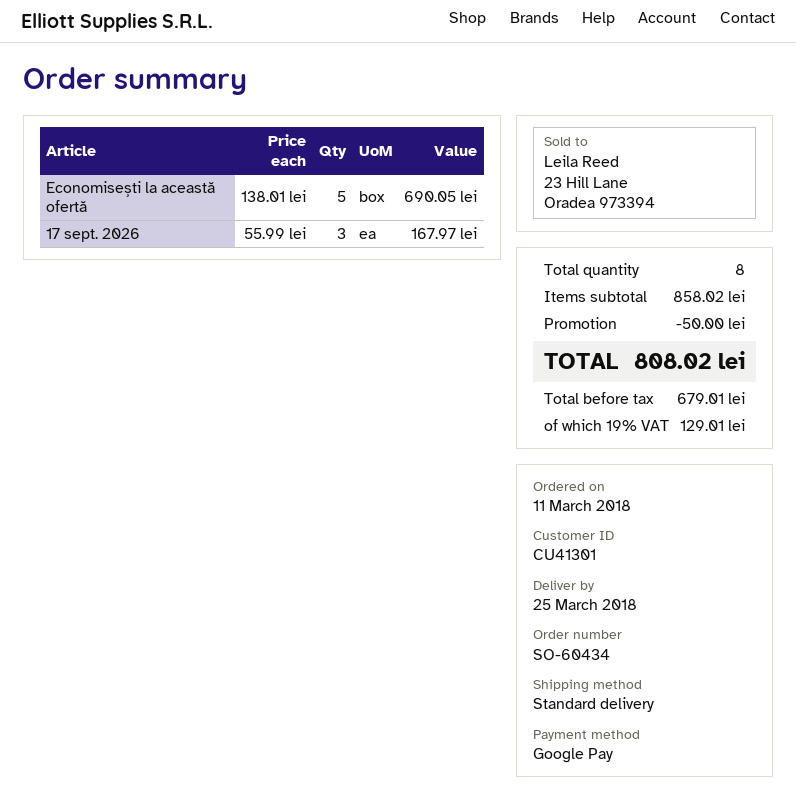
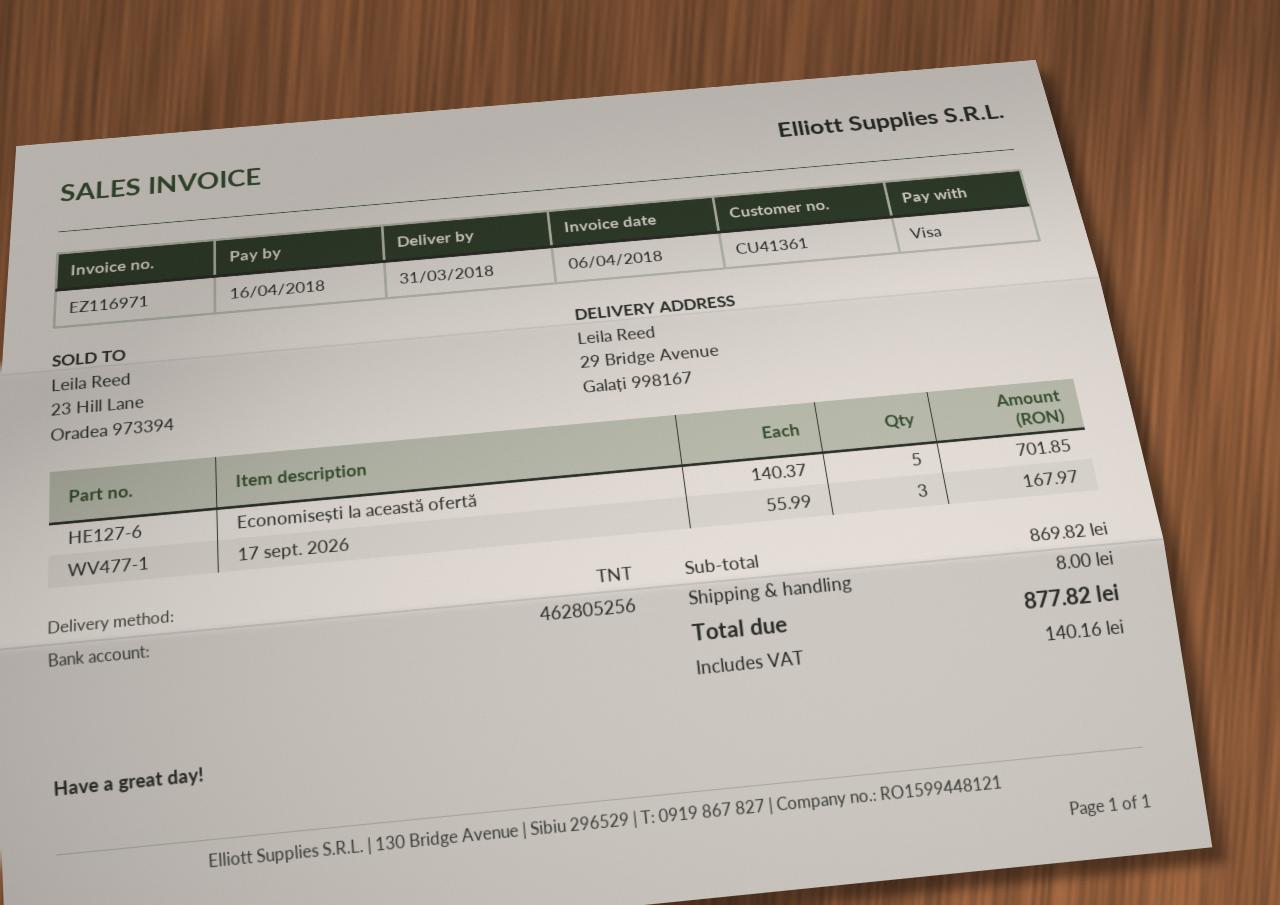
delivery date: 2018-03-25 -> 2018-03-31
customer number: CU41301 -> CU41361
payment method: Google Pay -> Visa
shipping method: standard -> TNT
Economisești la această ofertă: 5 x 138.01 = 690.05 -> 5 x 140.37 = 701.85
subtotal: 858.02 -> 869.82
discount: 50.00 -> none
shipping: none -> 8.00
tax: 129.01 -> 140.16
total: 808.02 -> 877.82

